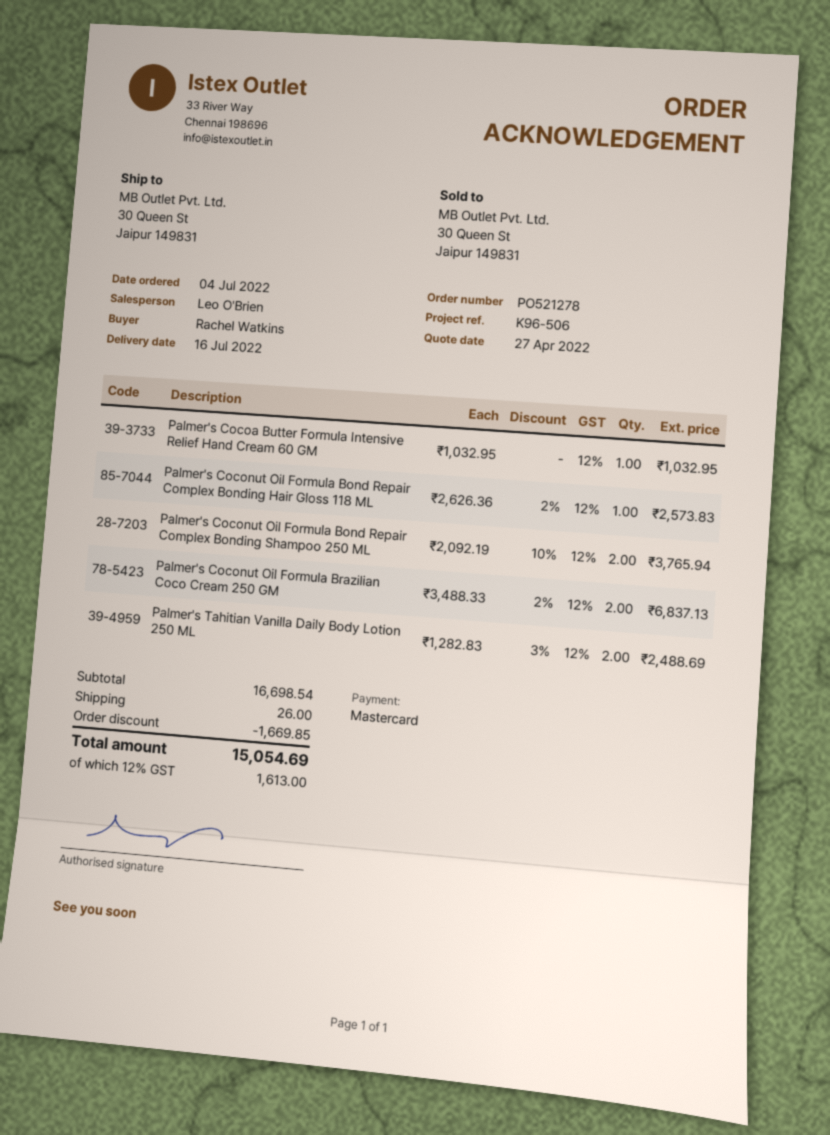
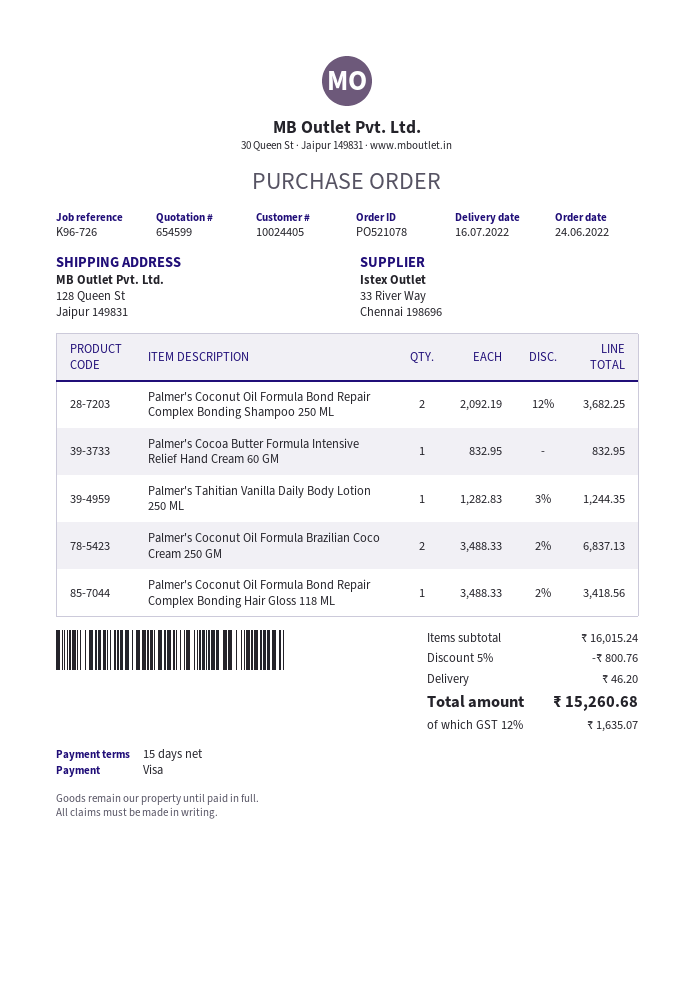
order number: PO521278 -> PO521078
order date: 2022-07-04 -> 2022-06-24
reference: K96-506 -> K96-726
payment method: Mastercard -> Visa
ship to: 30 Queen St, Jaipur 149831 -> 128 Queen St, Jaipur 149831
Palmer's Cocoa Butter Formula Intensive Relief Hand Cream 60 GM: 1 x 1032.95 = 1032.95 -> 1 x 832.95 = 832.95
Palmer's Coconut Oil Formula Bond Repair Complex Bonding Hair Gloss 118 ML: 1 x 2626.36 - 2% = 2573.83 -> 1 x 3488.33 - 2% = 3418.56
Palmer's Coconut Oil Formula Bond Repair Complex Bonding Shampoo 250 ML: 2 x 2092.19 - 10% = 3765.94 -> 2 x 2092.19 - 12% = 3682.25
Palmer's Tahitian Vanilla Daily Body Lotion 250 ML: 2 x 1282.83 - 3% = 2488.69 -> 1 x 1282.83 - 3% = 1244.35
subtotal: 16698.54 -> 16015.24
discount: 1669.85 -> 800.76
shipping: 26.00 -> 46.20
tax: 12% = 1613.00 -> 12% = 1635.07
total: 15054.69 -> 15260.68

